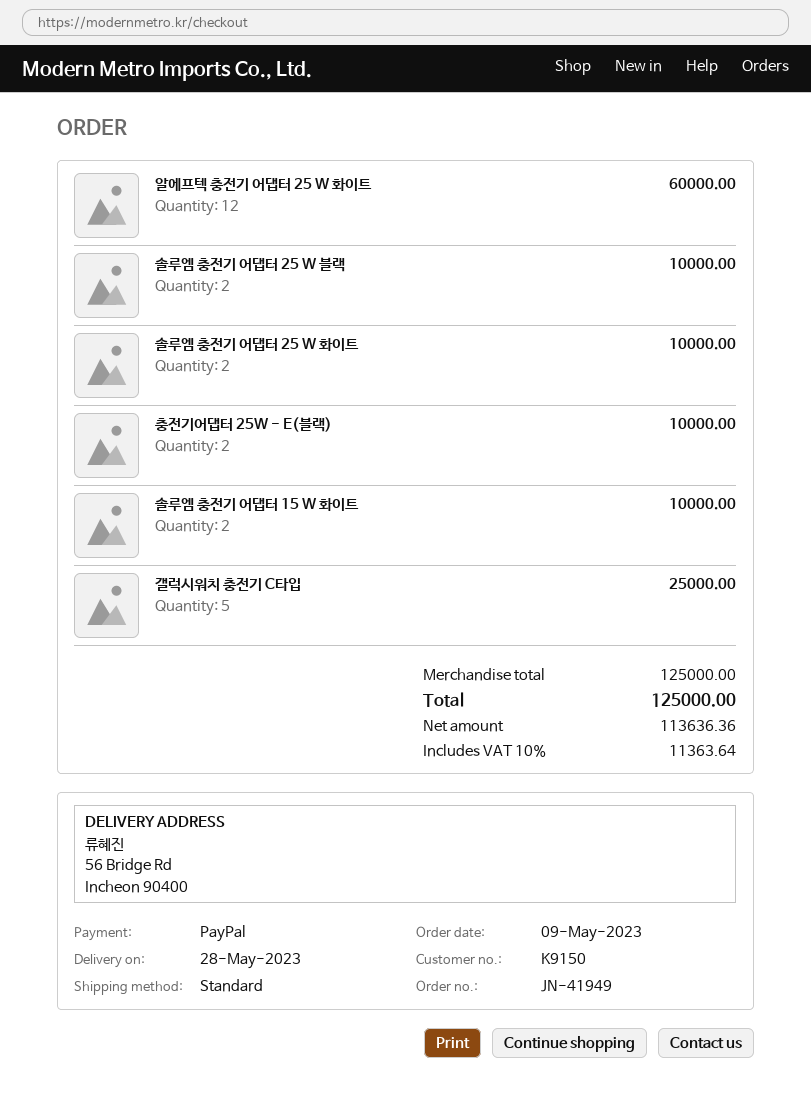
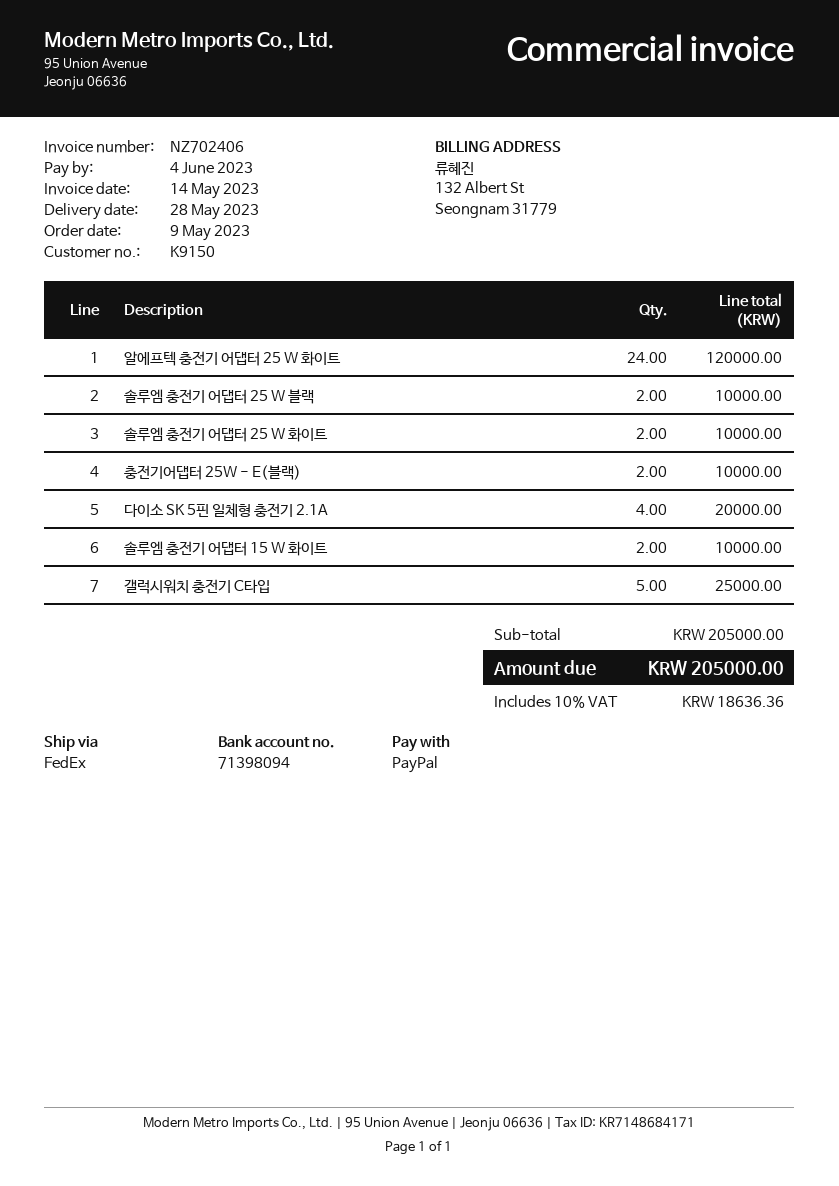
shipping method: standard -> FedEx
알에프텍 충전기 어댑터 25 W 화이트: 12 for 60000.00 -> 24 for 120000.00
다이소 SK 5핀 일체형 충전기 2.1A: none -> 4 for 20000.00
subtotal: 125000.00 -> 205000.00
tax: 10% = 11363.64 -> 10% = 18636.36
total: 125000.00 -> 205000.00

